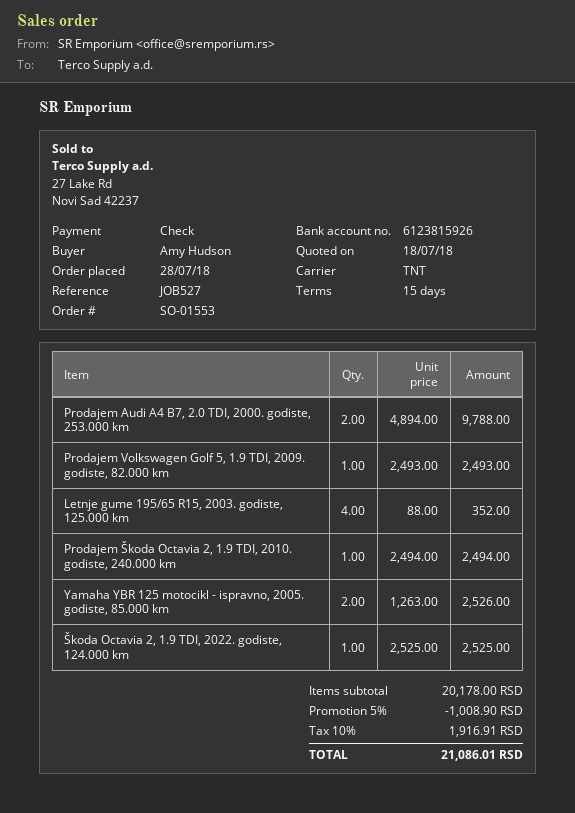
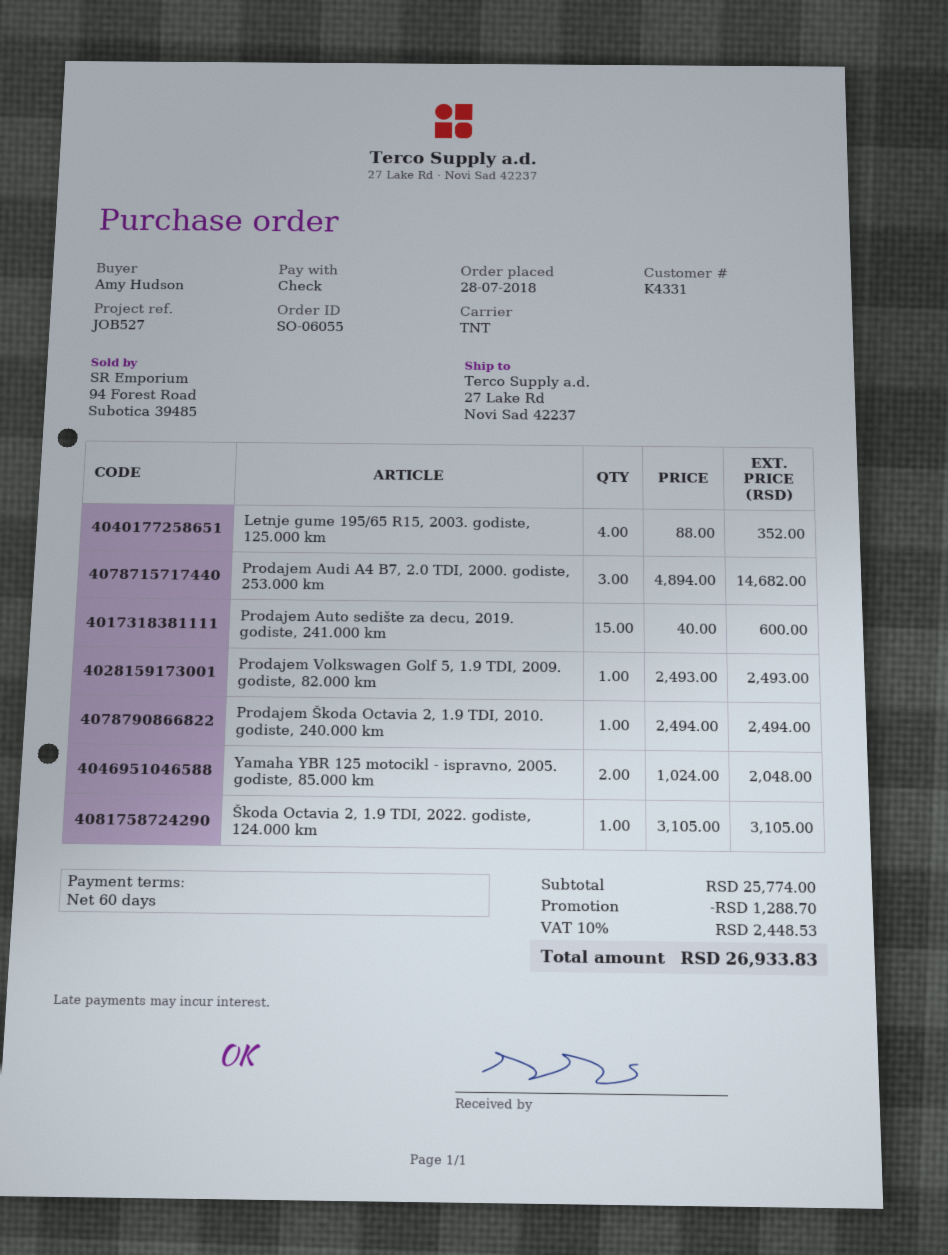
order number: SO-01553 -> SO-06055
payment terms: 15 days -> 60 days
Prodajem Audi A4 B7, 2.0 TDI, 2000. godiste, 253.000 km: 2 x 4894.00 = 9788.00 -> 3 x 4894.00 = 14682.00
Yamaha YBR 125 motocikl - ispravno, 2005. godiste, 85.000 km: 2 x 1263.00 = 2526.00 -> 2 x 1024.00 = 2048.00
Škoda Octavia 2, 1.9 TDI, 2022. godiste, 124.000 km: 1 x 2525.00 = 2525.00 -> 1 x 3105.00 = 3105.00
Prodajem Auto sedište za decu, 2019. godiste, 241.000 km: none -> 15 x 40.00 = 600.00
subtotal: 20178.00 -> 25774.00
discount: 1008.90 -> 1288.70
tax: 10% = 1916.91 -> 10% = 2448.53
total: 21086.01 -> 26933.83

